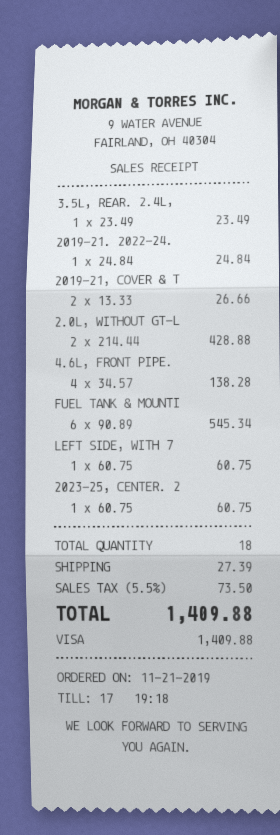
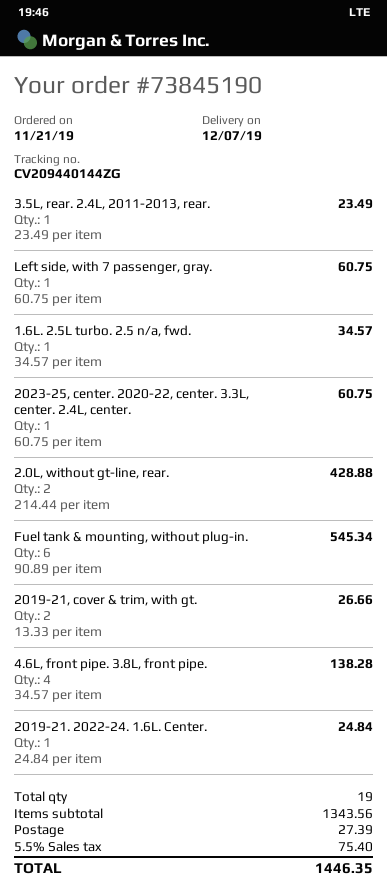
1.6L. 2.5L turbo. 2.5 n/a, fwd.: none -> 1 x 34.57 = 34.57
total quantity: 18 -> 19
tax: 5.5% = 73.50 -> 5.5% = 75.40
total: 1409.88 -> 1446.35

